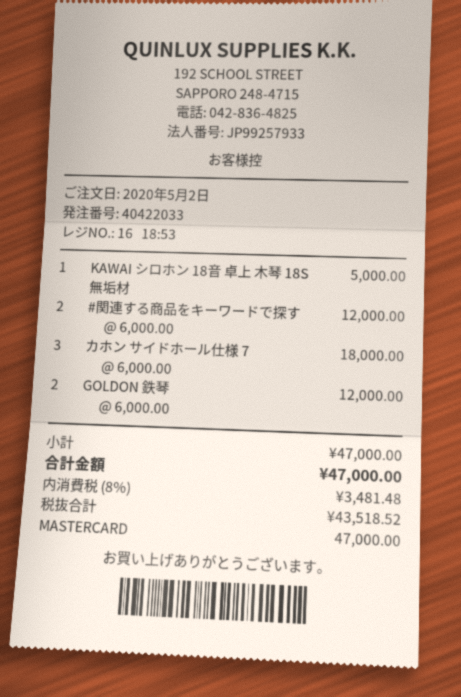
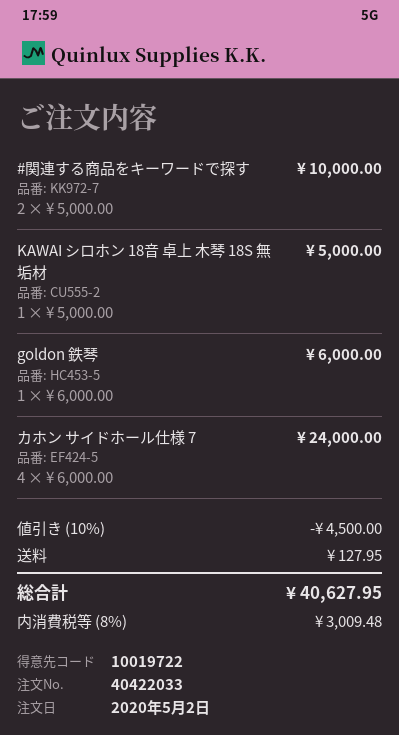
#関連する商品をキーワードで探す: 2 x 6000.00 = 12000.00 -> 2 x 5000.00 = 10000.00
カホン サイドホール仕様 7: 3 x 6000.00 = 18000.00 -> 4 x 6000.00 = 24000.00
GOLDON 鉄琴: 2 x 6000.00 = 12000.00 -> 1 x 6000.00 = 6000.00
discount: none -> 10% = 4500.00
shipping: none -> 127.95
tax: 8% = 3481.48 -> 8% = 3009.48
total: 47000.00 -> 40627.95

